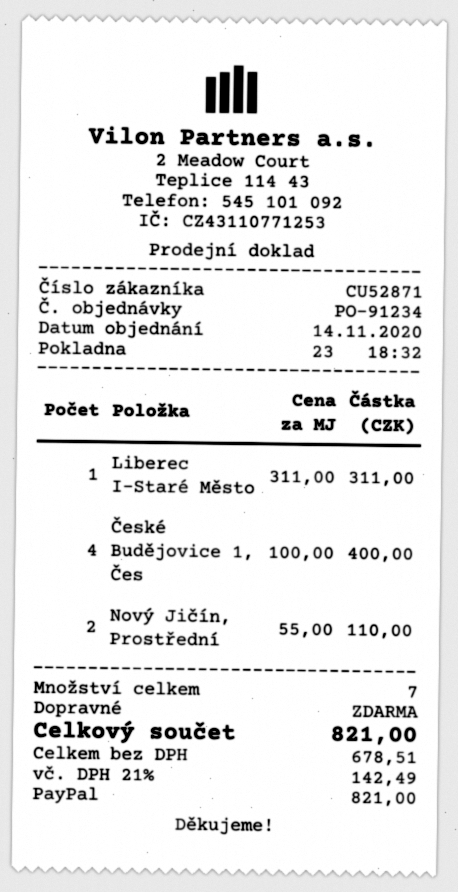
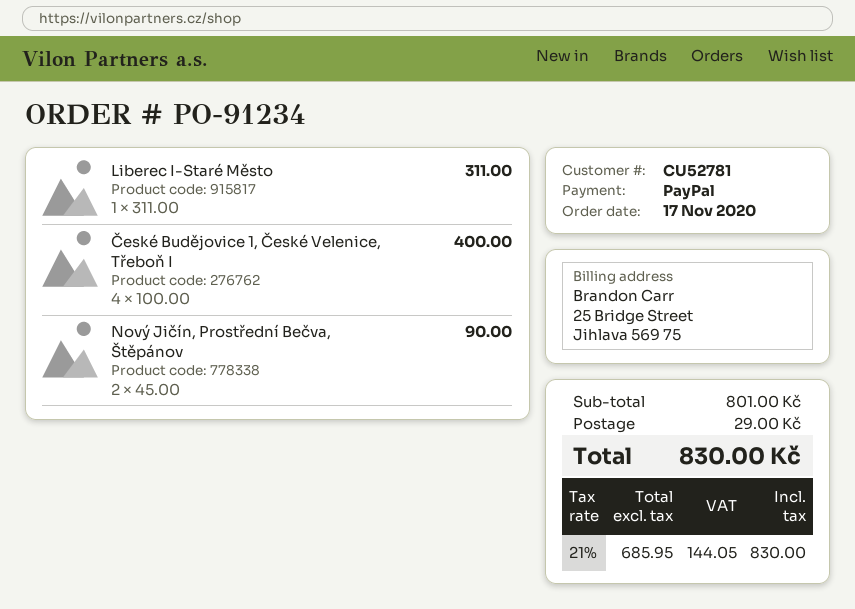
order date: 2020-11-14 -> 2020-11-17
customer number: CU52871 -> CU52781
Nový Jičín, Prostřední: 2 x 55.00 = 110.00 -> 2 x 45.00 = 90.00
shipping: 0.00 -> 29.00
net: 678.51 -> 685.95
tax: 21% = 142.49 -> 21% = 144.05
total: 821.00 -> 830.00

